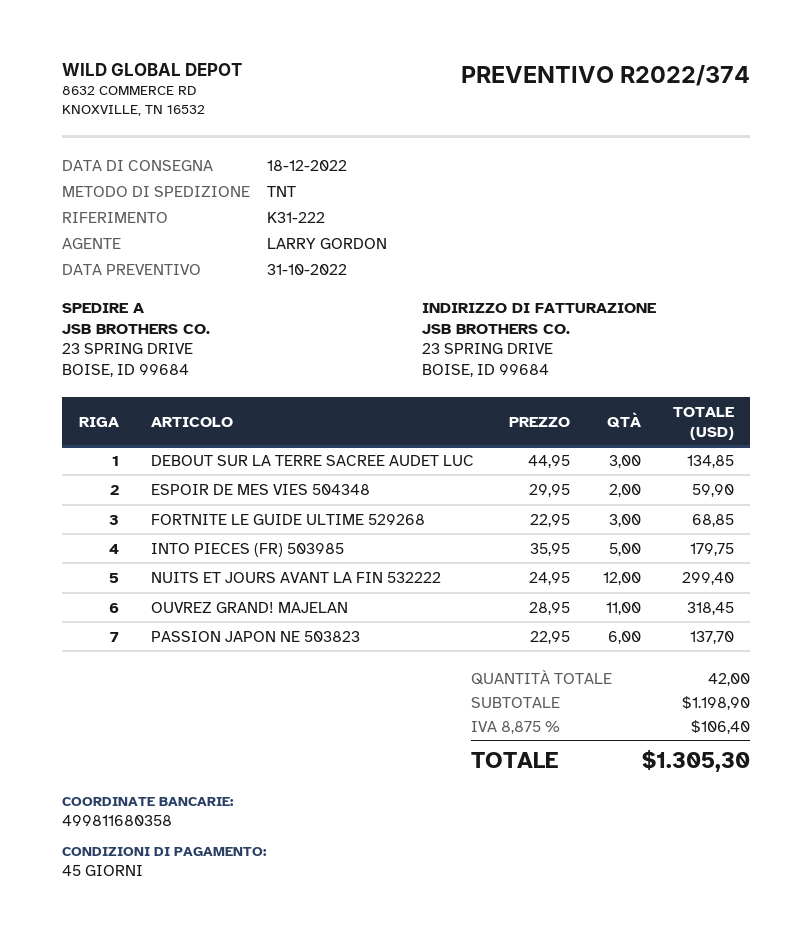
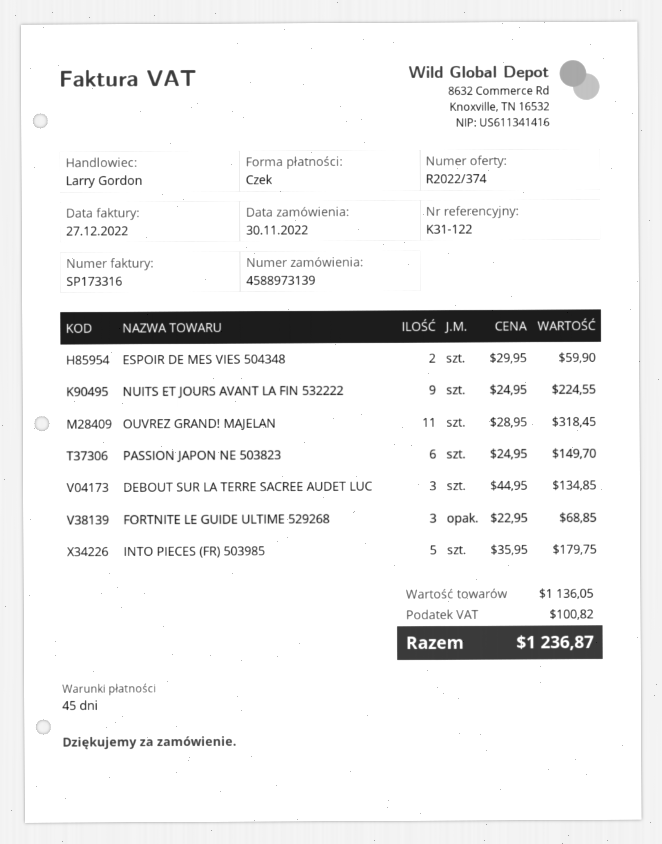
reference: K31-222 -> K31-122
NUITS ET JOURS AVANT LA FIN 532222: 12 x 24.95 = 299.40 -> 9 x 24.95 = 224.55
PASSION JAPON NE 503823: 6 x 22.95 = 137.70 -> 6 x 24.95 = 149.70
subtotal: 1198.90 -> 1136.05
tax: 106.40 -> 100.82
total: 1305.30 -> 1236.87

